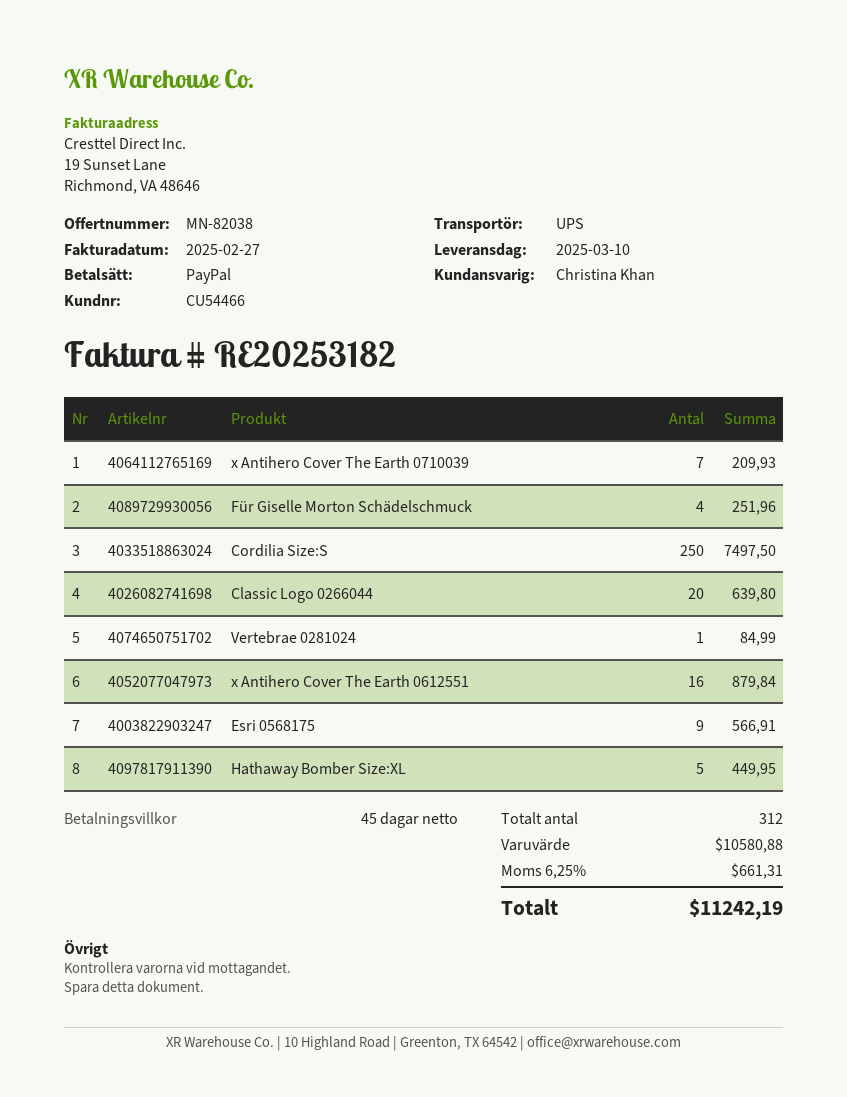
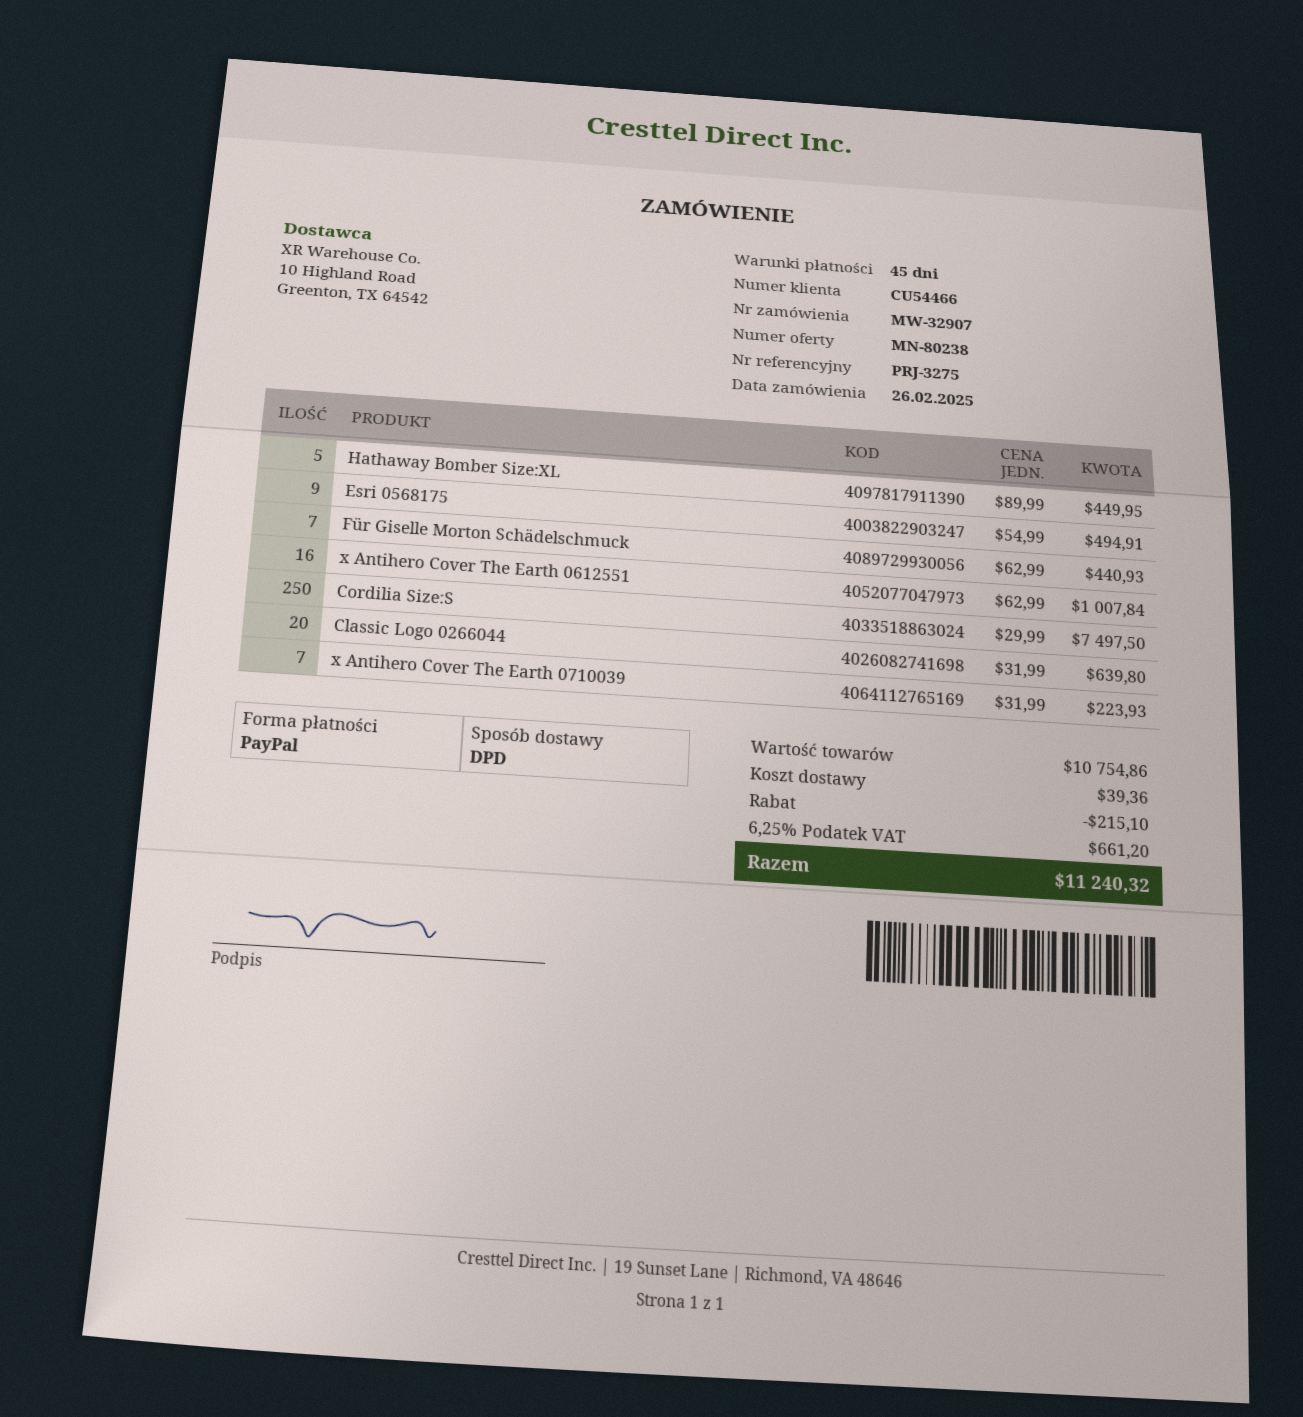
quote number: MN-82038 -> MN-80238
shipping method: UPS -> DPD
x Antihero Cover The Earth 0710039: 7 for 209.93 -> 7 for 223.93
Für Giselle Morton Schädelschmuck: 4 for 251.96 -> 7 for 440.93
Vertebrae 0281024: 1 for 84.99 -> none
x Antihero Cover The Earth 0612551: 16 for 879.84 -> 16 for 1007.84
Esri 0568175: 9 for 566.91 -> 9 for 494.91
subtotal: 10580.88 -> 10754.86
discount: none -> 215.10
shipping: none -> 39.36
tax: 6.25% = 661.31 -> 6.25% = 661.20
total: 11242.19 -> 11240.32

